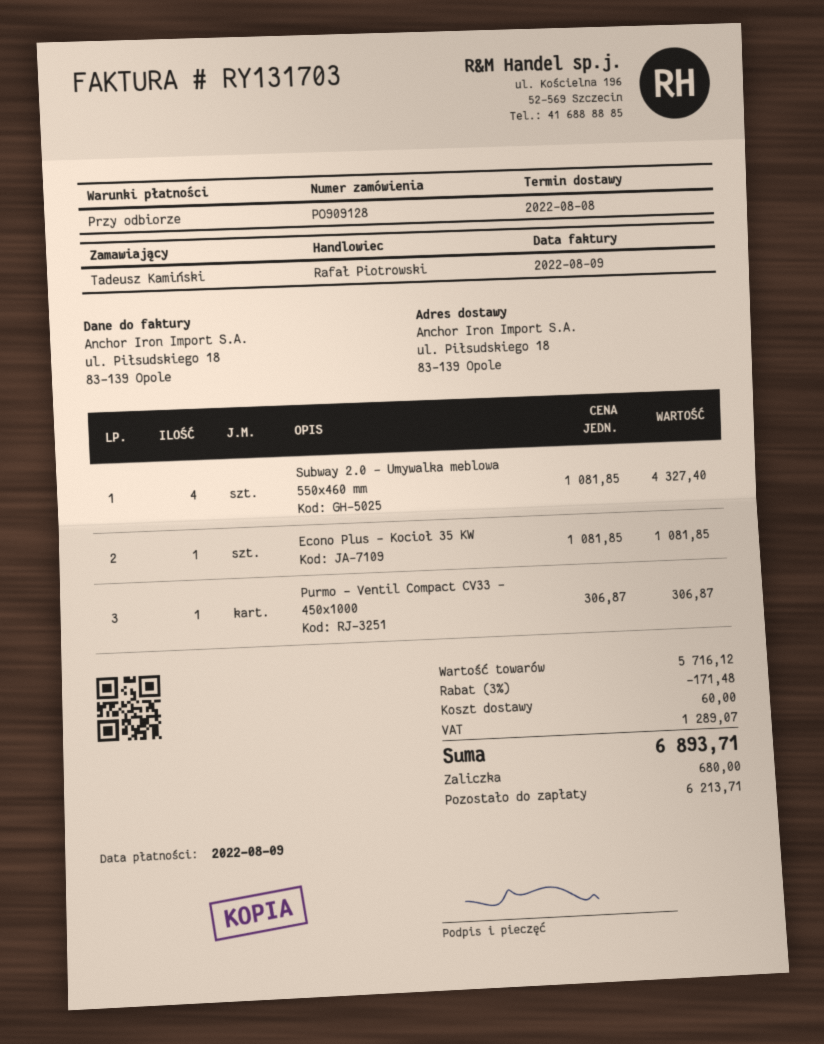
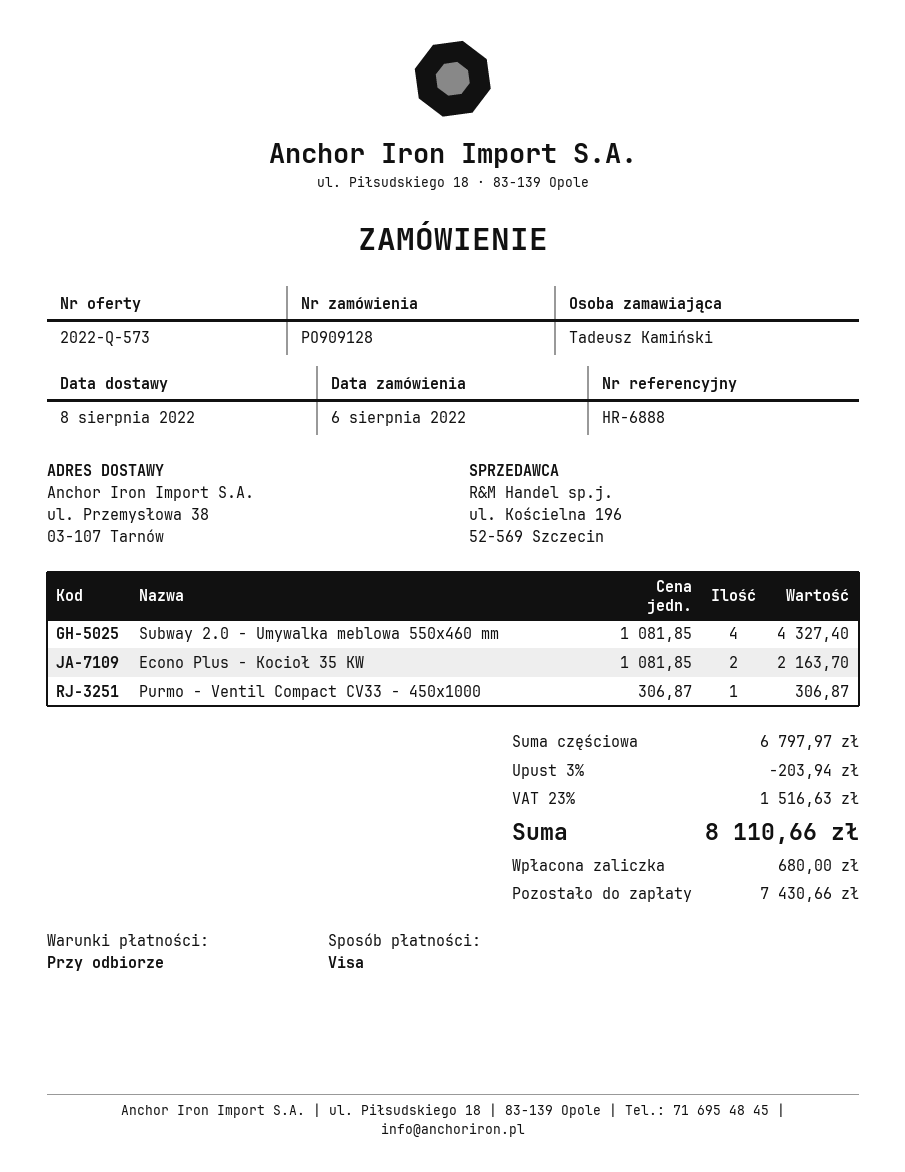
ship to: ul. Piłsudskiego 18, 83-139 Opole -> ul. Przemysłowa 38, 03-107 Tarnów
Econo Plus - Kocioł 35 KW: 1 x 1081.85 = 1081.85 -> 2 x 1081.85 = 2163.70
subtotal: 5716.12 -> 6797.97
discount: 3% = 171.48 -> 3% = 203.94
shipping: 60.00 -> none
tax: 1289.07 -> 1516.63
total: 6893.71 -> 8110.66
balance: 6213.71 -> 7430.66

